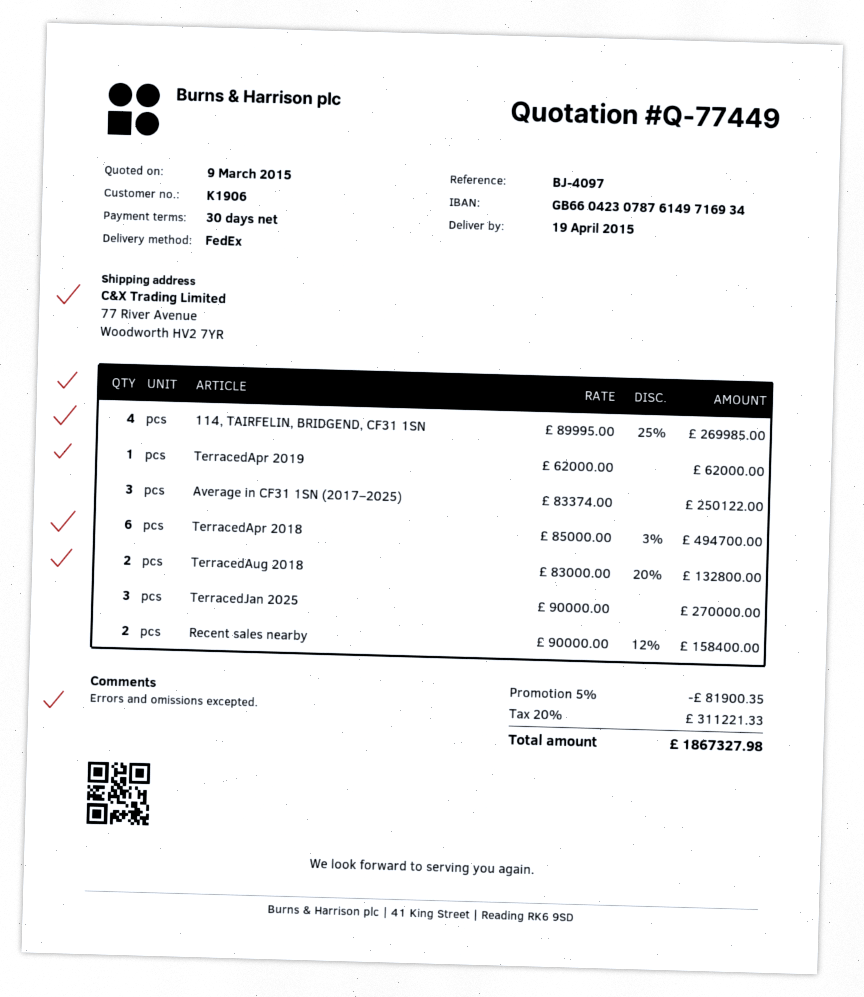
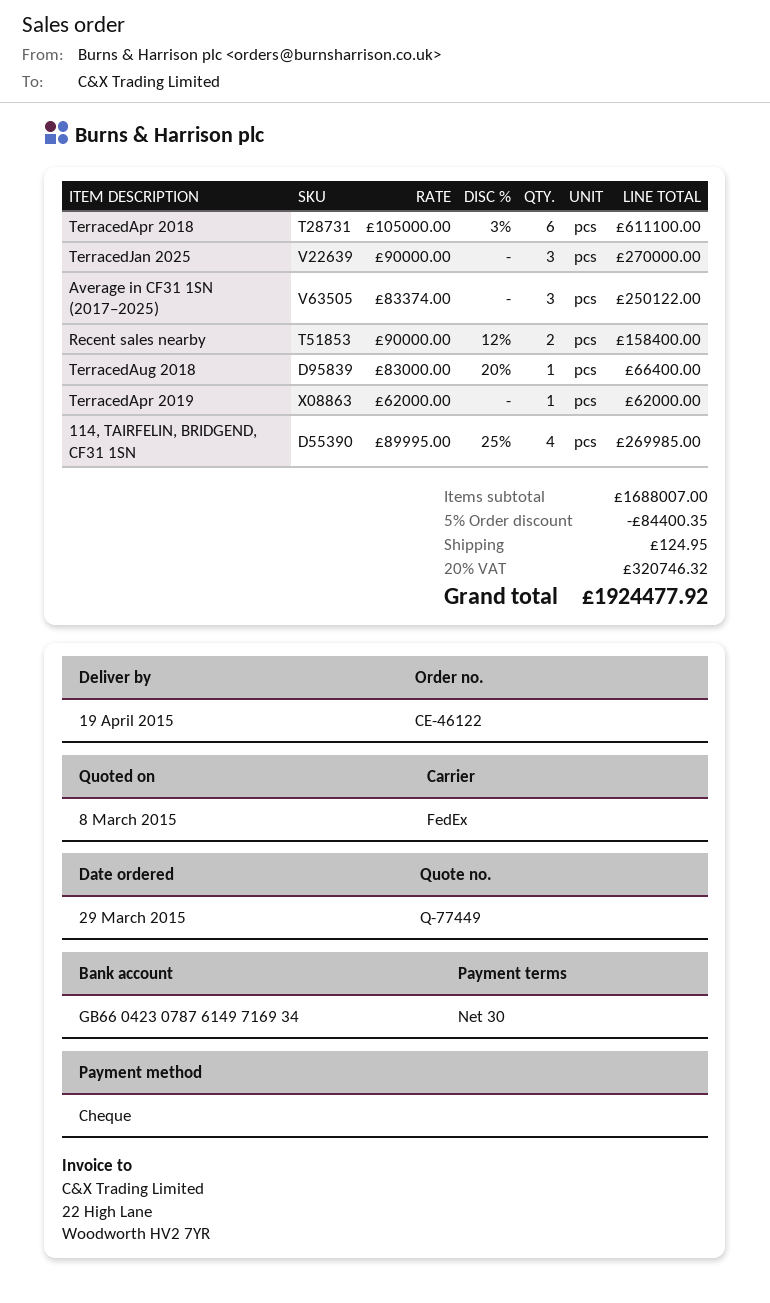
quote date: 2015-03-09 -> 2015-03-08
TerracedApr 2018: 6 x 85000.00 - 3% = 494700.00 -> 6 x 105000.00 - 3% = 611100.00
TerracedAug 2018: 2 x 83000.00 - 20% = 132800.00 -> 1 x 83000.00 - 20% = 66400.00
discount: 5% = 81900.35 -> 5% = 84400.35
shipping: none -> 124.95
tax: 20% = 311221.33 -> 20% = 320746.32
total: 1867327.98 -> 1924477.92

